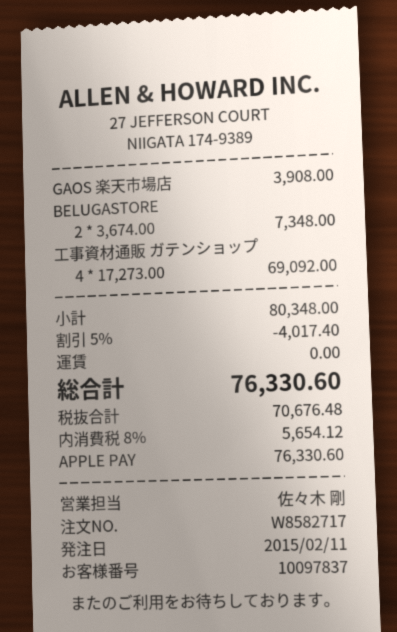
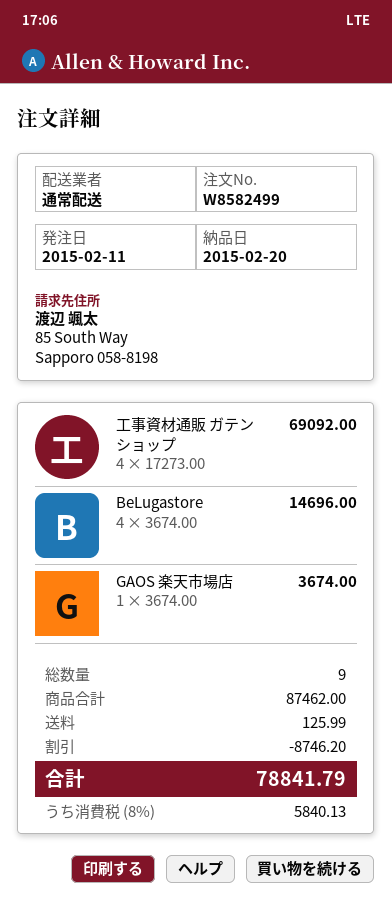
order number: W8582717 -> W8582499
GAOS 楽天市場店: 1 x 3908.00 = 3908.00 -> 1 x 3674.00 = 3674.00
BELUGASTORE: 2 x 3674.00 = 7348.00 -> 4 x 3674.00 = 14696.00
subtotal: 80348.00 -> 87462.00
discount: 4017.40 -> 8746.20
shipping: 0.00 -> 125.99
tax: 8% = 5654.12 -> 8% = 5840.13
total: 76330.60 -> 78841.79

